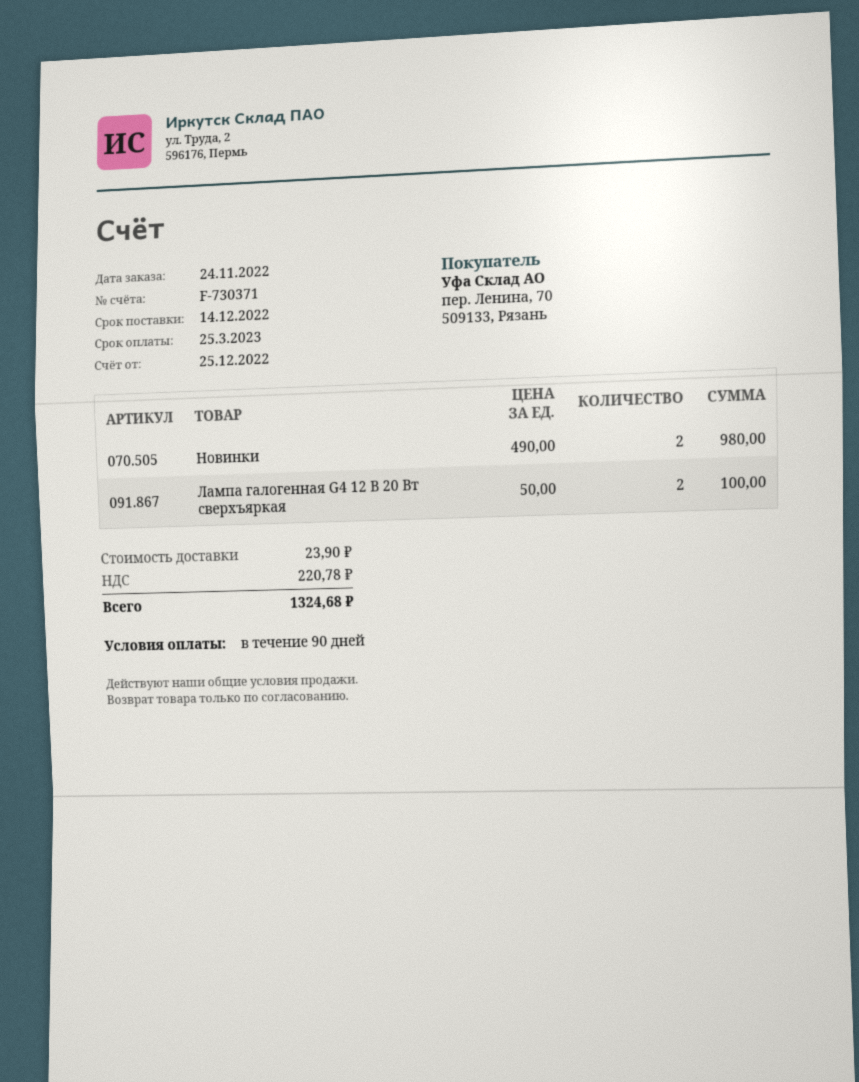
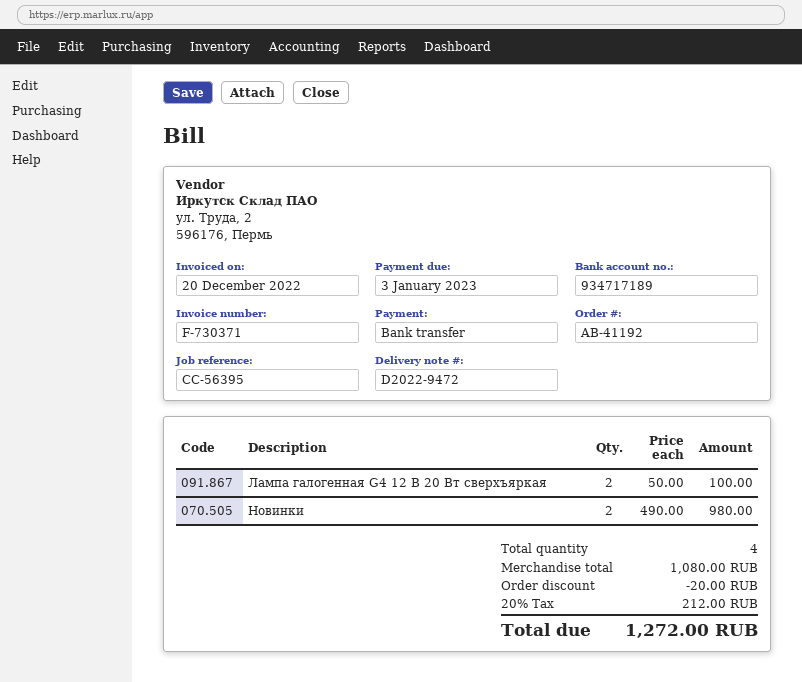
invoice date: 2022-12-25 -> 2022-12-20
due date: 2023-03-25 -> 2023-01-03
discount: none -> 20.00
shipping: 23.90 -> none
tax: 220.78 -> 212.00
total: 1324.68 -> 1272.00

